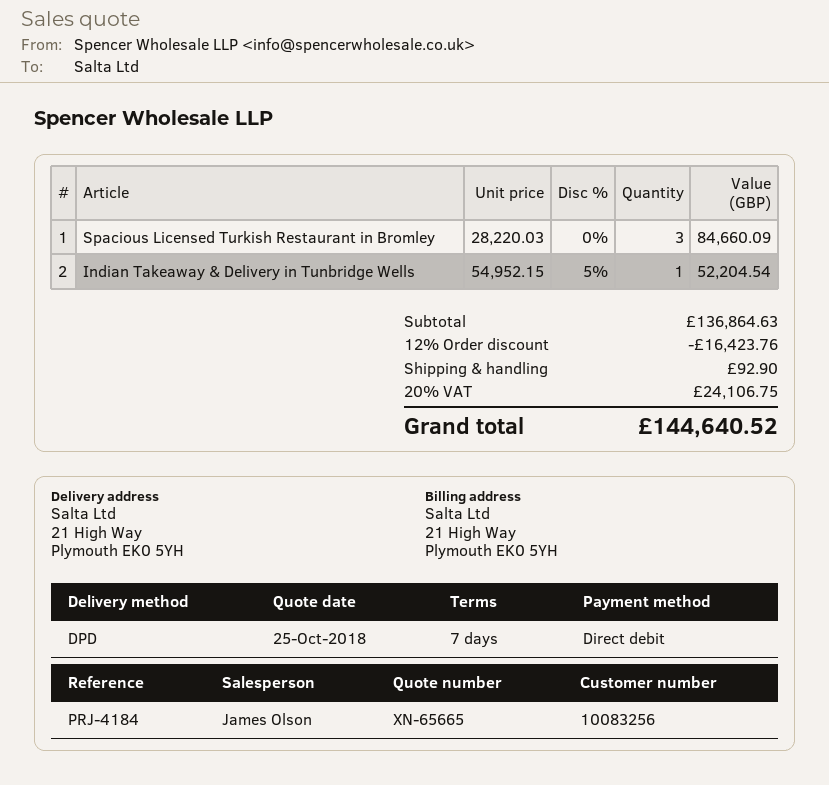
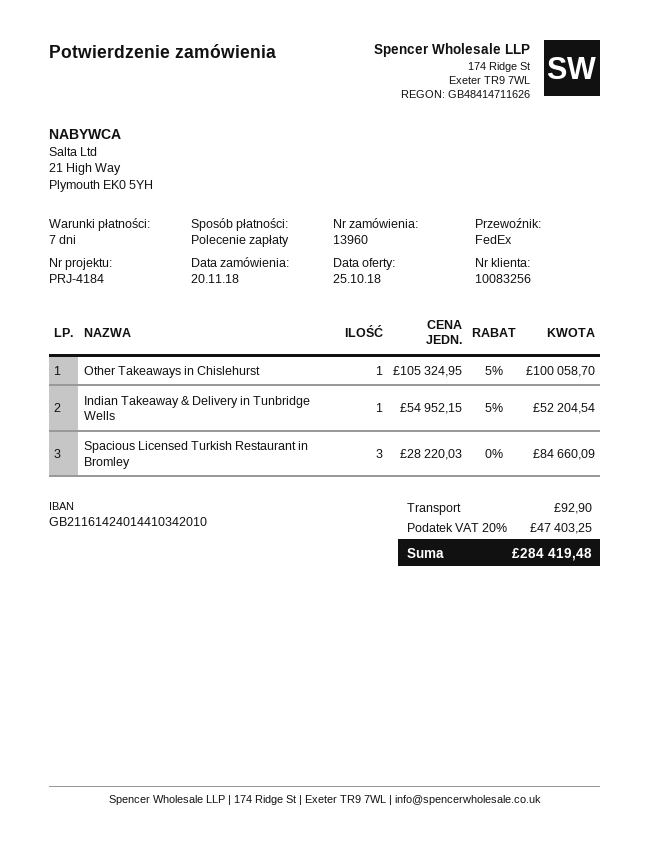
shipping method: DPD -> FedEx
Other Takeaways in Chislehurst: none -> 1 x 105324.95 - 5% = 100058.70
discount: 12% = 16423.76 -> none
tax: 20% = 24106.75 -> 20% = 47403.25
total: 144640.52 -> 284419.48

